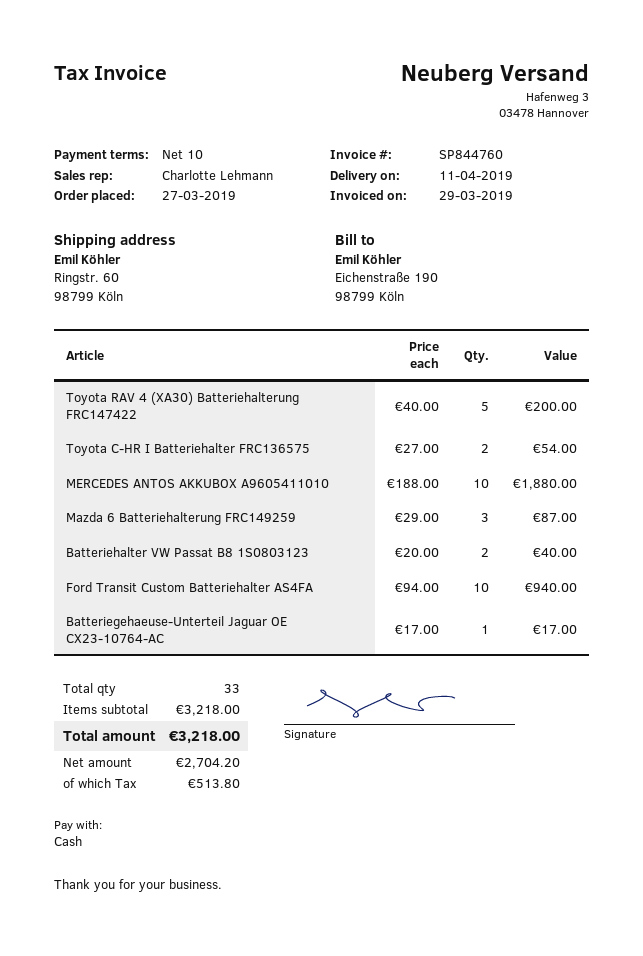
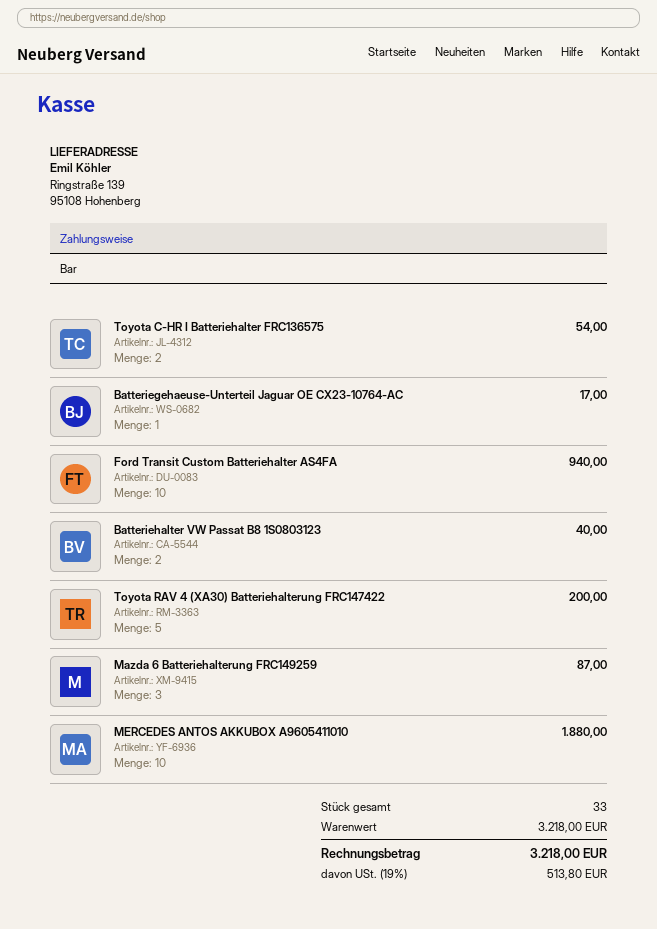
ship to: Ringstr. 60, 98799 Köln -> Ringstraße 139, 95108 Hohenberg

